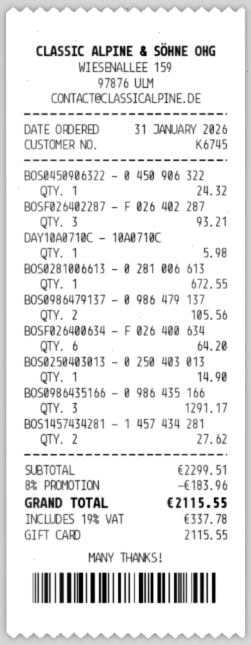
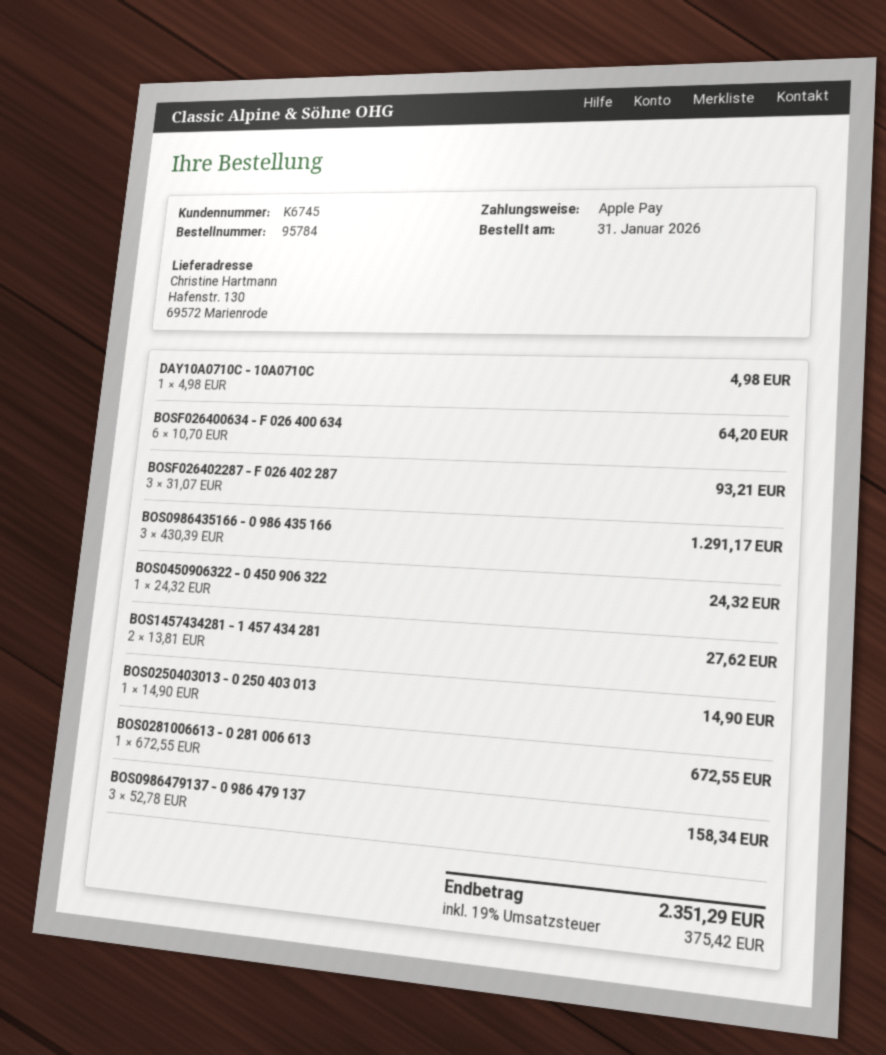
payment method: gift card -> Apple Pay
DAY10A0710C - 10A0710C: 1 for 5.98 -> 1 for 4.98
BOS0986479137 - 0 986 479 137: 2 for 105.56 -> 3 for 158.34
discount: 8% = 183.96 -> none
tax: 19% = 337.78 -> 19% = 375.42
total: 2115.55 -> 2351.29

